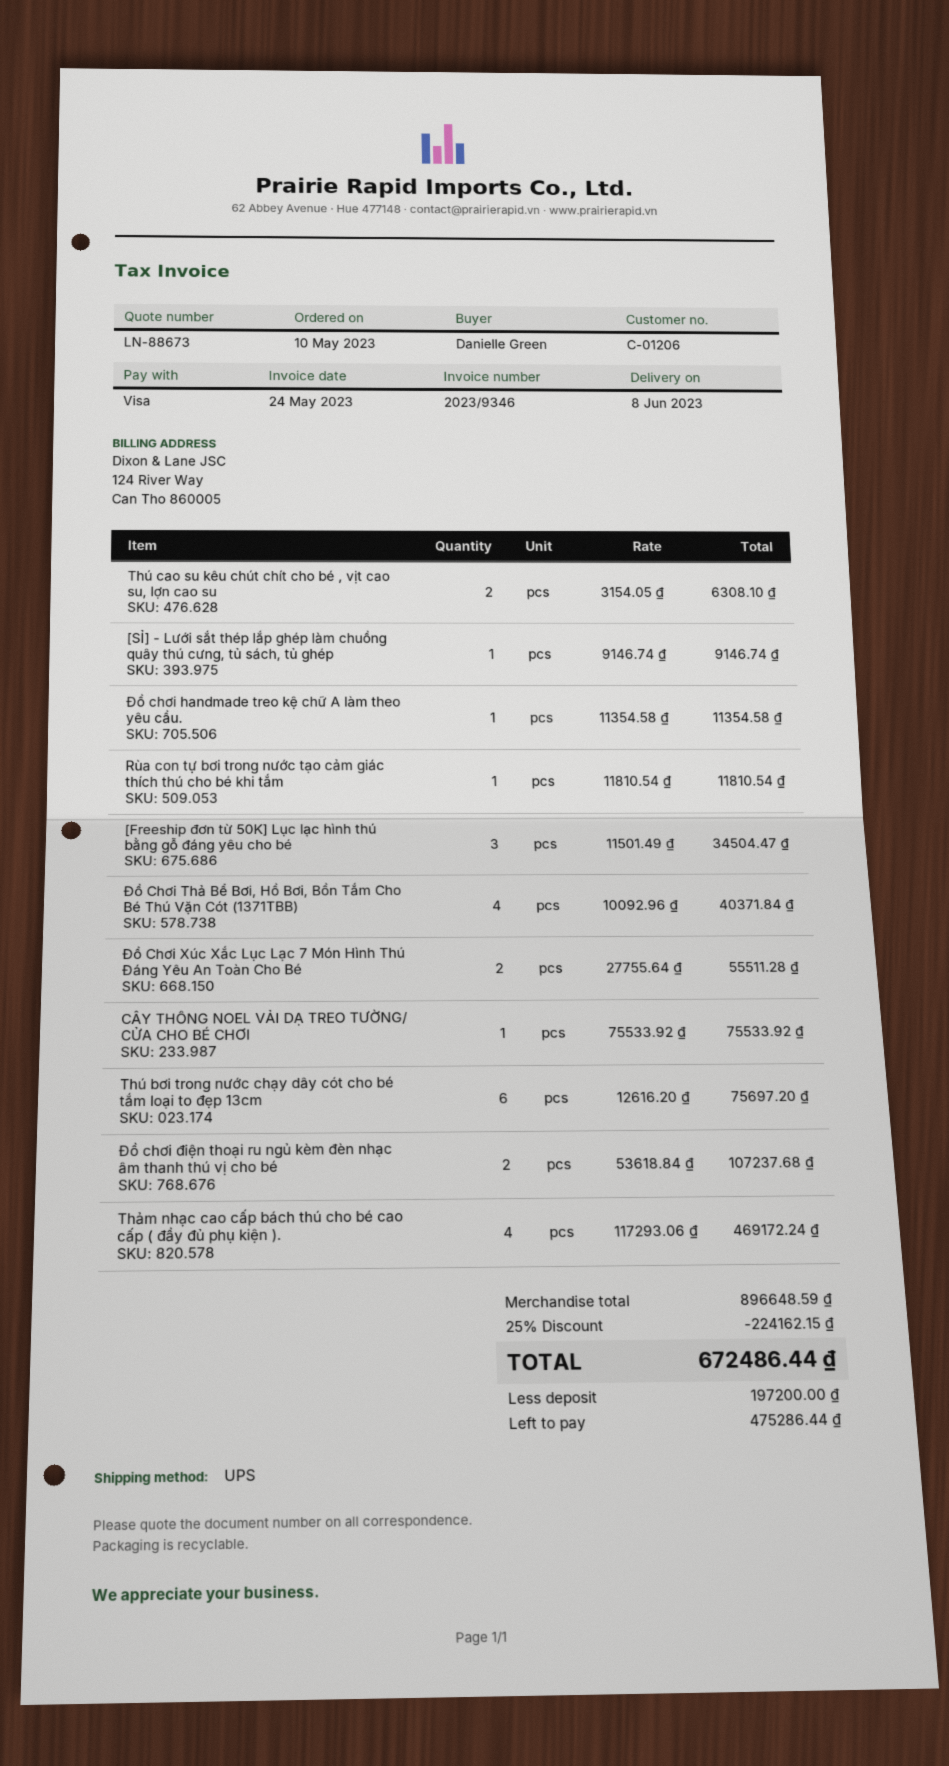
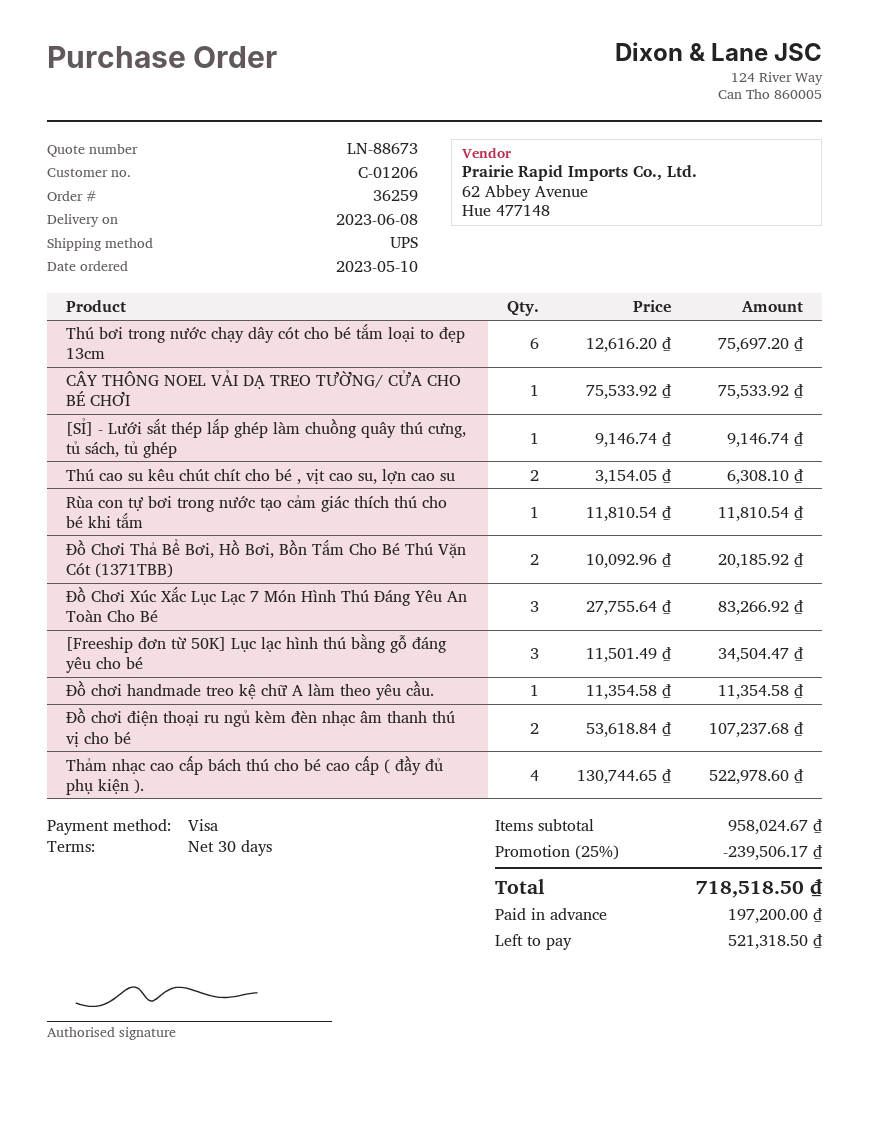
Đồ Chơi Thả Bể Bơi, Hồ Bơi, Bồn Tắm Cho Bé Thú Vặn Cót (1371TBB): 4 x 10092.96 = 40371.84 -> 2 x 10092.96 = 20185.92
Đồ Chơi Xúc Xắc Lục Lạc 7 Món Hình Thú Đáng Yêu An Toàn Cho Bé: 2 x 27755.64 = 55511.28 -> 3 x 27755.64 = 83266.92
Thảm nhạc cao cấp bách thú cho bé cao cấp ( đầy đủ phụ kiện ).: 4 x 117293.06 = 469172.24 -> 4 x 130744.65 = 522978.60
subtotal: 896648.59 -> 958024.67
discount: 25% = 224162.15 -> 25% = 239506.17
total: 672486.44 -> 718518.50
balance: 475286.44 -> 521318.50

